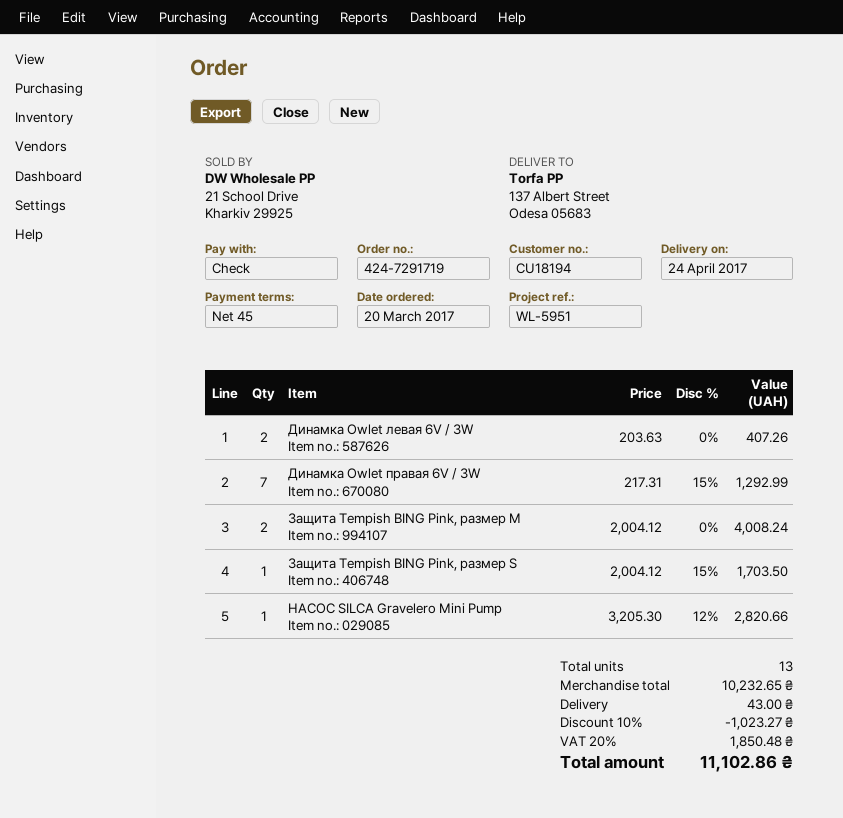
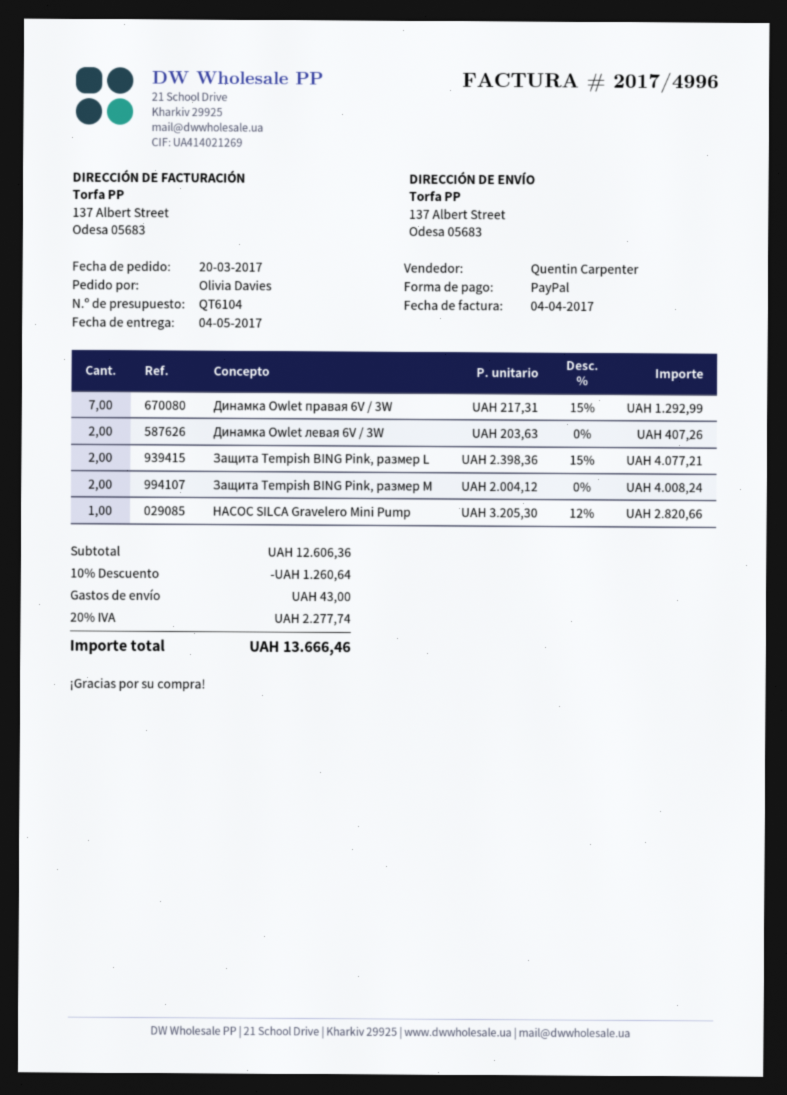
delivery date: 2017-04-24 -> 2017-05-04
payment method: cheque -> PayPal
Защита Tempish BING Pink, размер S: 1 x 2004.12 - 15% = 1703.50 -> none
Защита Tempish BING Pink, размер L: none -> 2 x 2398.36 - 15% = 4077.21
subtotal: 10232.65 -> 12606.36
discount: 10% = 1023.27 -> 10% = 1260.64
tax: 20% = 1850.48 -> 20% = 2277.74
total: 11102.86 -> 13666.46

